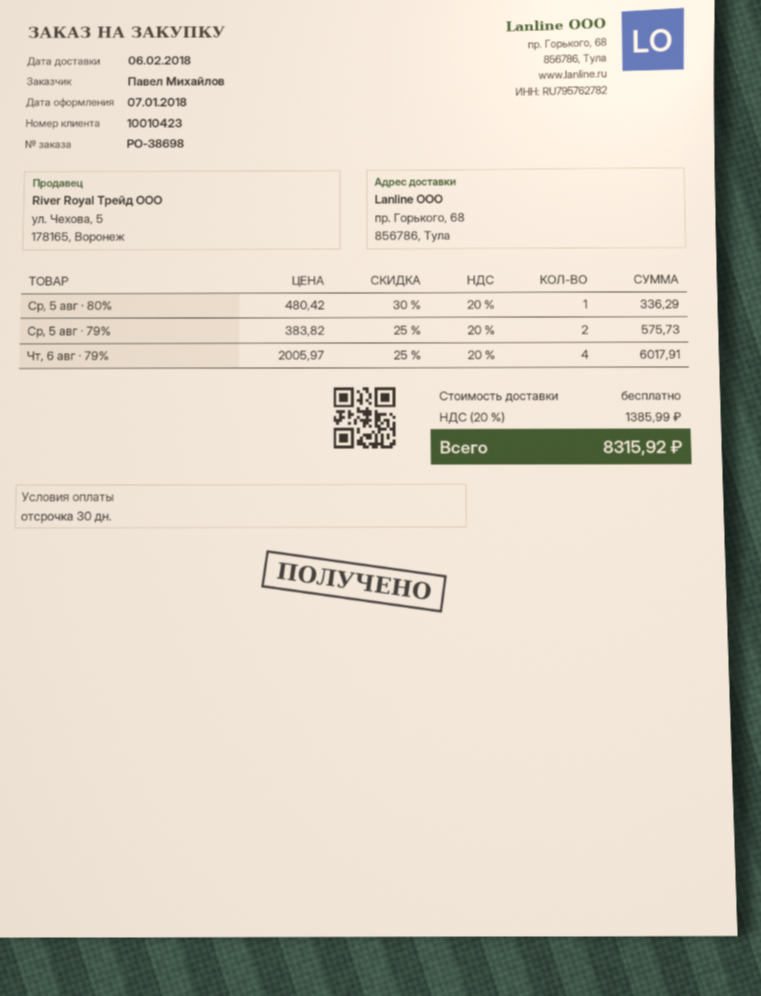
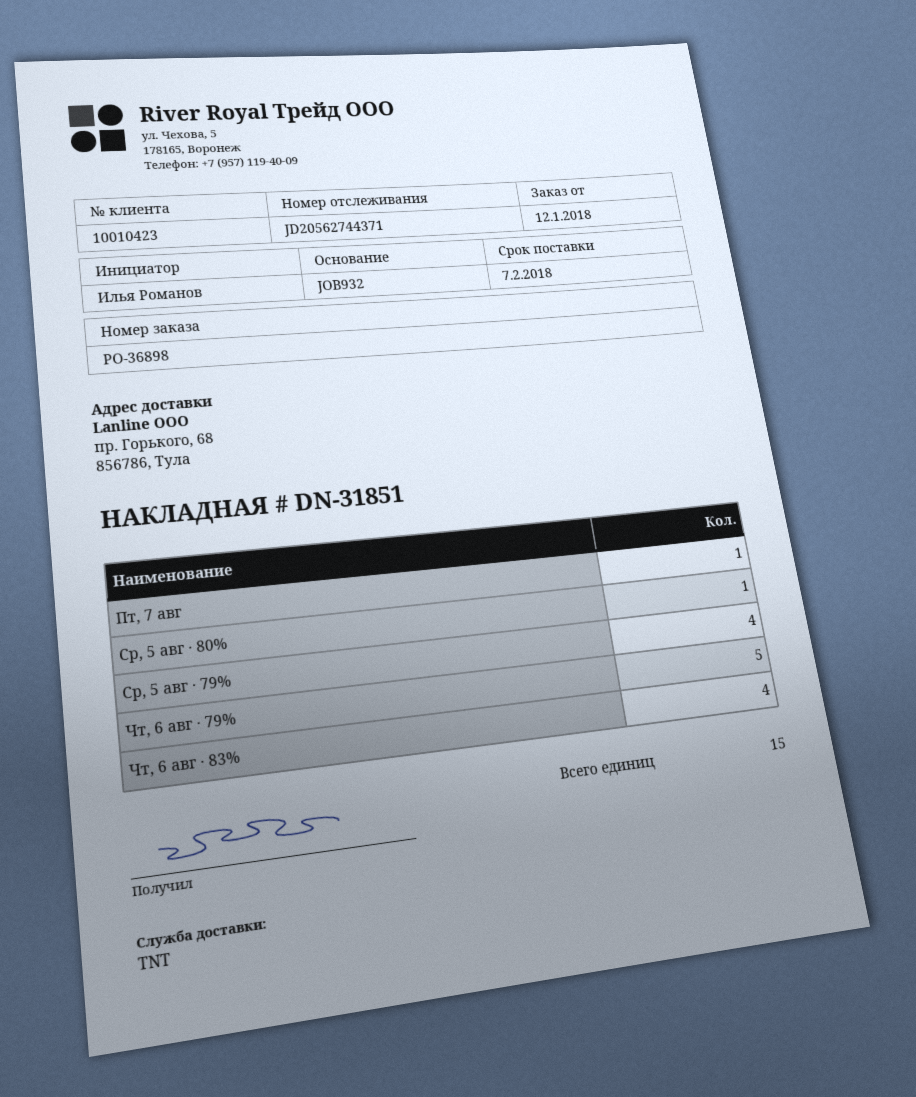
order number: PO-38698 -> PO-36898
order date: 2018-01-07 -> 2018-01-12
delivery date: 2018-02-06 -> 2018-02-07
ordered by: Павел Михайлов -> Илья Романов
Ср, 5 авг · 79%: 2 -> 4
Чт, 6 авг · 79%: 4 -> 5
Пт, 7 авг: none -> 1
Чт, 6 авг · 83%: none -> 4

